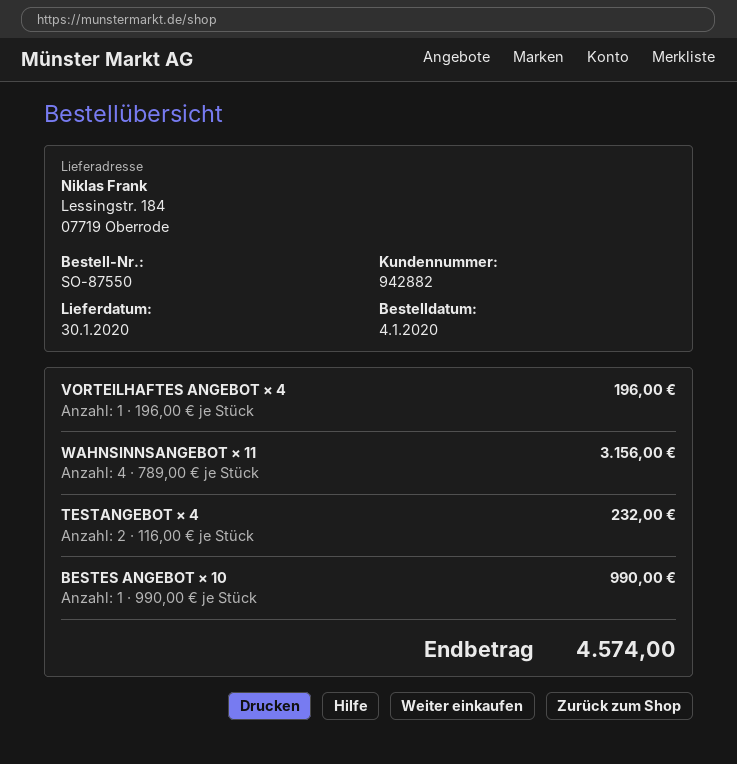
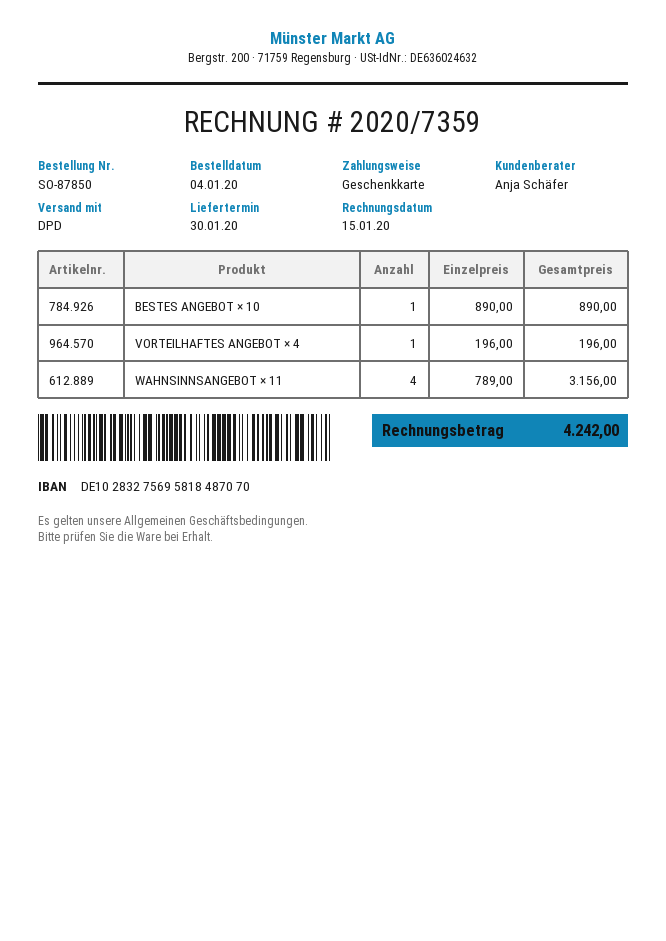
order number: SO-87550 -> SO-87850
TESTANGEBOT × 4: 2 x 116.00 = 232.00 -> none
BESTES ANGEBOT × 10: 1 x 990.00 = 990.00 -> 1 x 890.00 = 890.00
total: 4574.00 -> 4242.00

